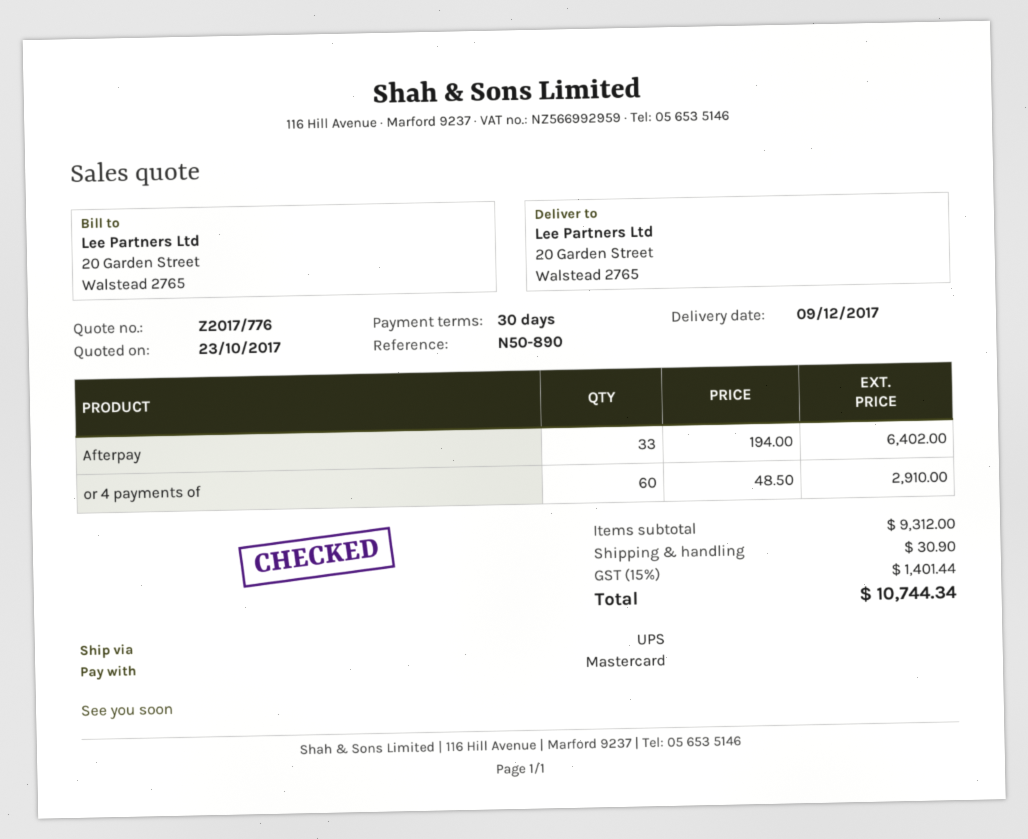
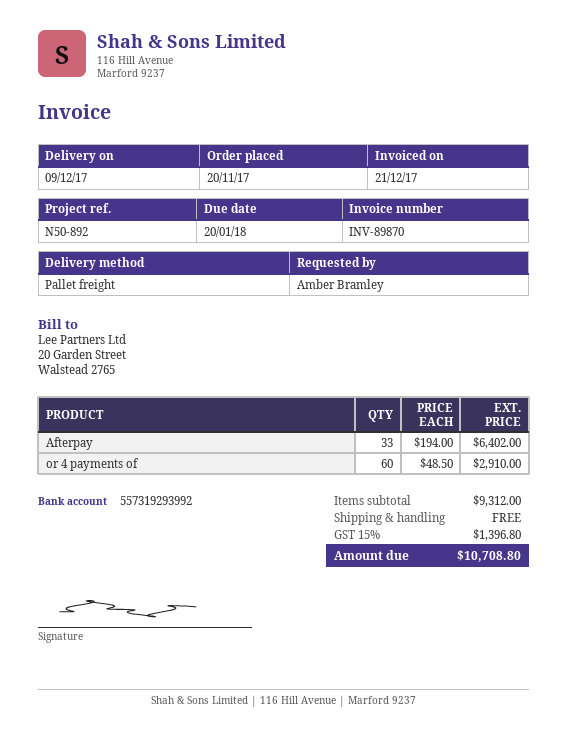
reference: N50-890 -> N50-892
shipping method: UPS -> pallet freight
shipping: 30.90 -> 0.00
tax: 15% = 1401.44 -> 15% = 1396.80
total: 10744.34 -> 10708.80

